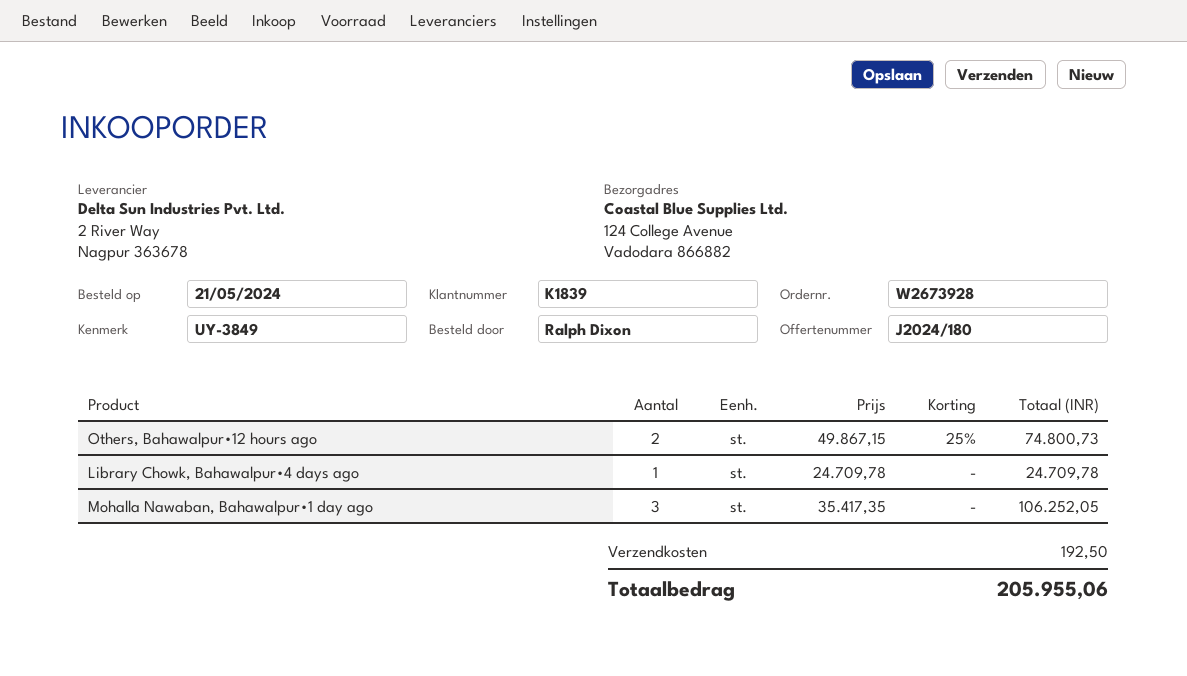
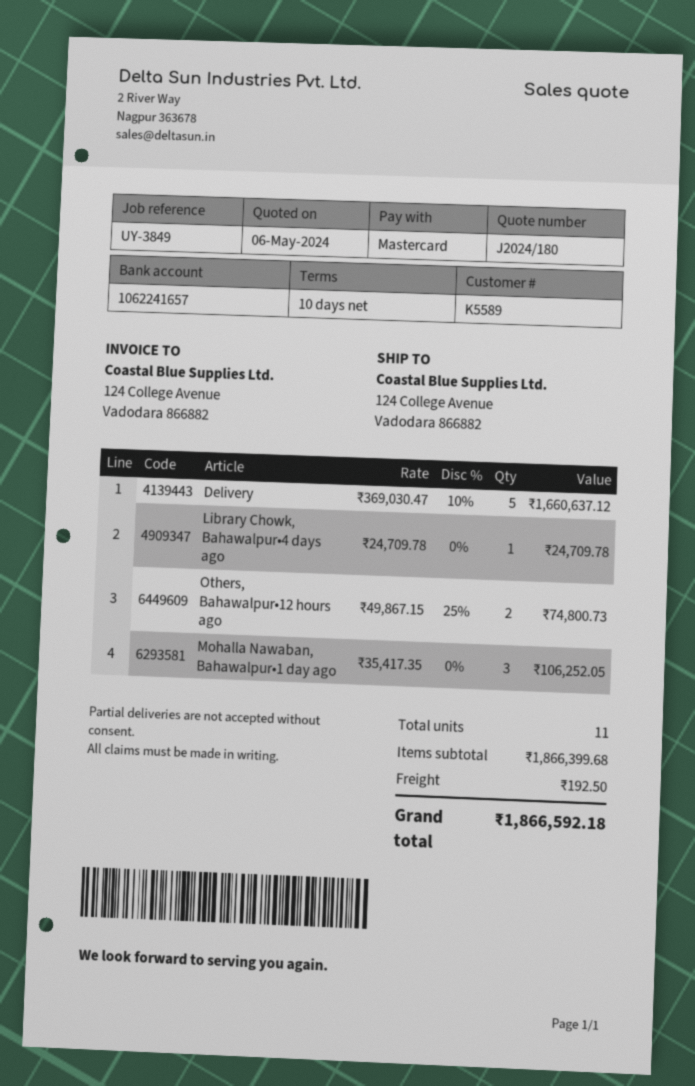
customer number: K1839 -> K5589
Delivery: none -> 5 x 369030.47 - 10% = 1660637.12
total: 205955.06 -> 1866592.18

